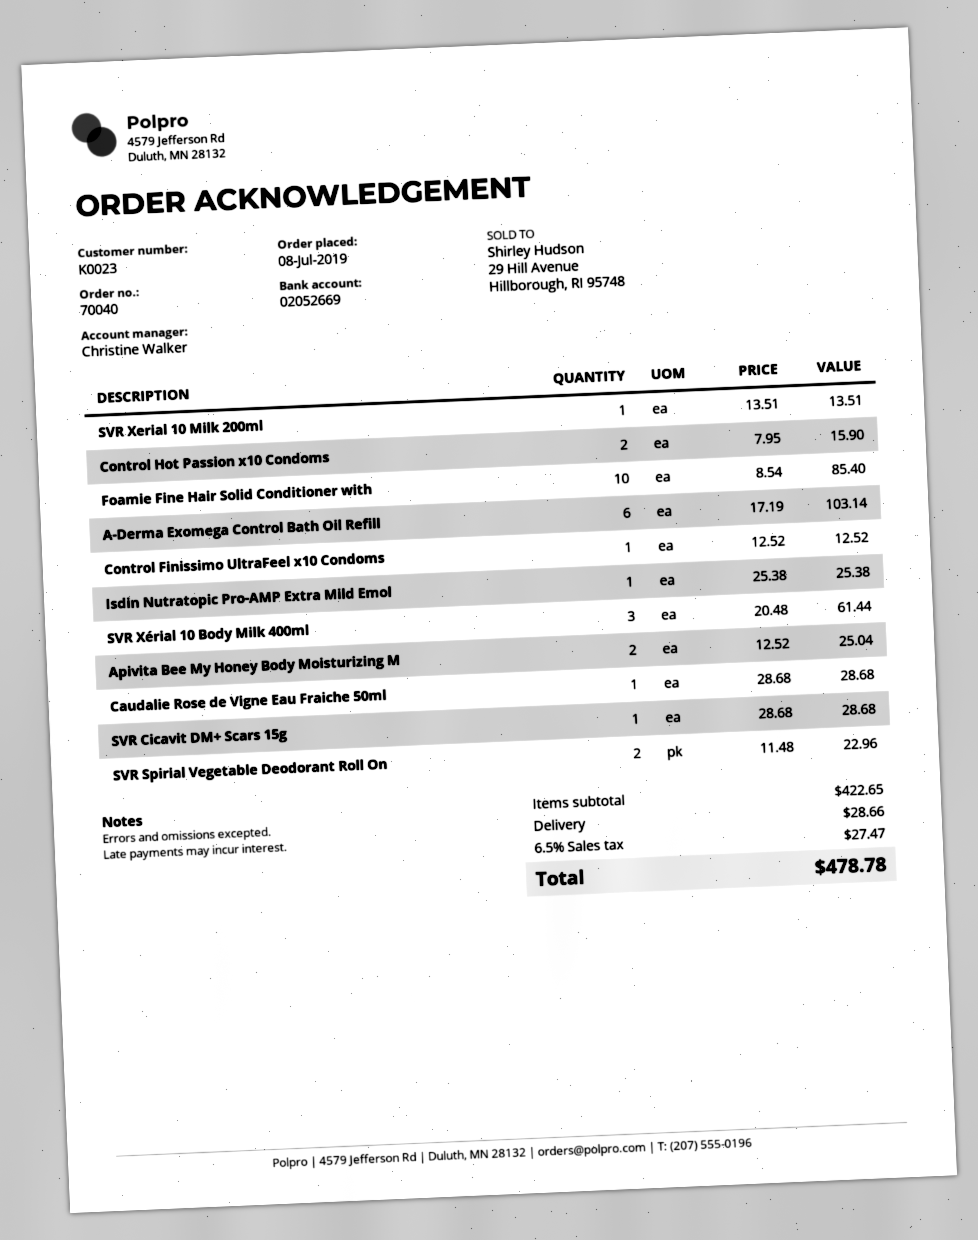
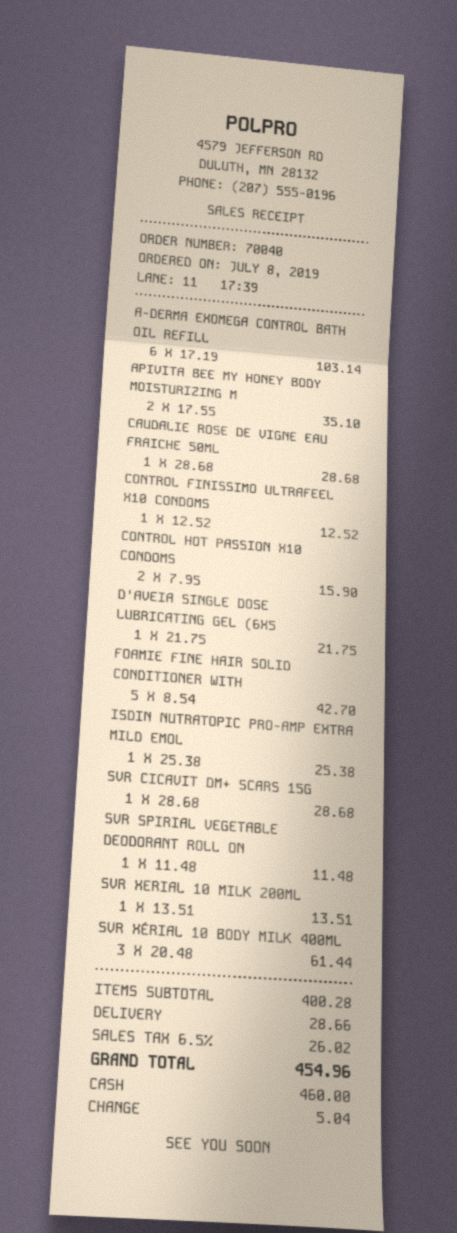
Foamie Fine Hair Solid Conditioner with: 10 x 8.54 = 85.40 -> 5 x 8.54 = 42.70
Apivita Bee My Honey Body Moisturizing M: 2 x 12.52 = 25.04 -> 2 x 17.55 = 35.10
SVR Spirial Vegetable Deodorant Roll On: 2 x 11.48 = 22.96 -> 1 x 11.48 = 11.48
D'AVEIA SINGLE DOSE LUBRICATING GEL (6X5: none -> 1 x 21.75 = 21.75
subtotal: 422.65 -> 400.28
tax: 6.5% = 27.47 -> 6.5% = 26.02
total: 478.78 -> 454.96

